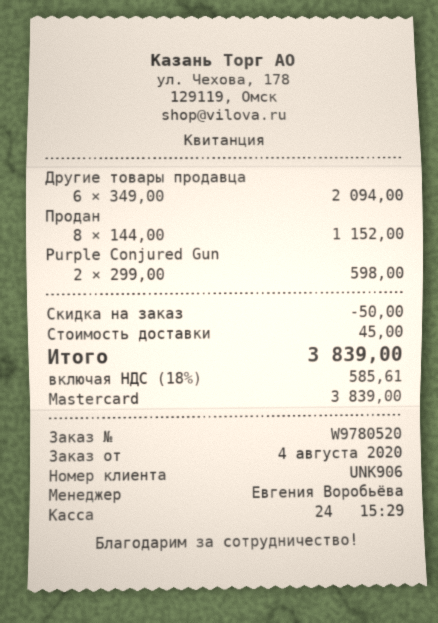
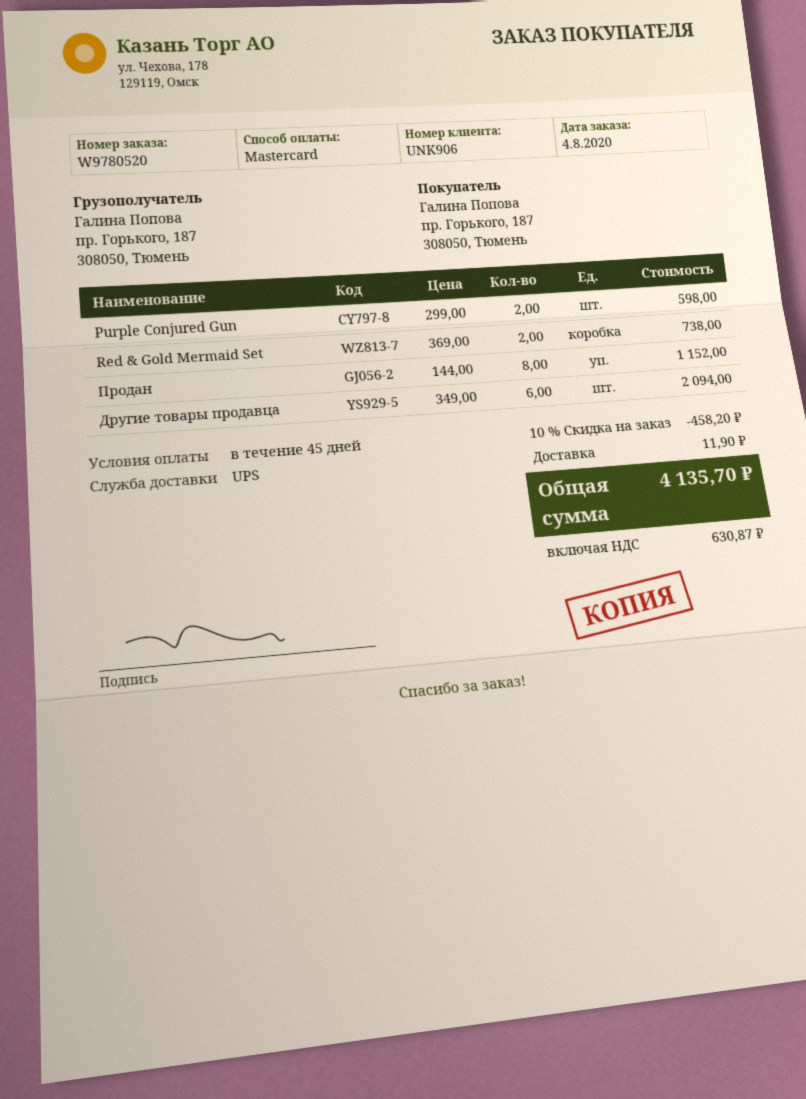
Red & Gold Mermaid Set: none -> 2 x 369.00 = 738.00
discount: 50.00 -> 458.20
shipping: 45.00 -> 11.90
tax: 585.61 -> 630.87
total: 3839.00 -> 4135.70

